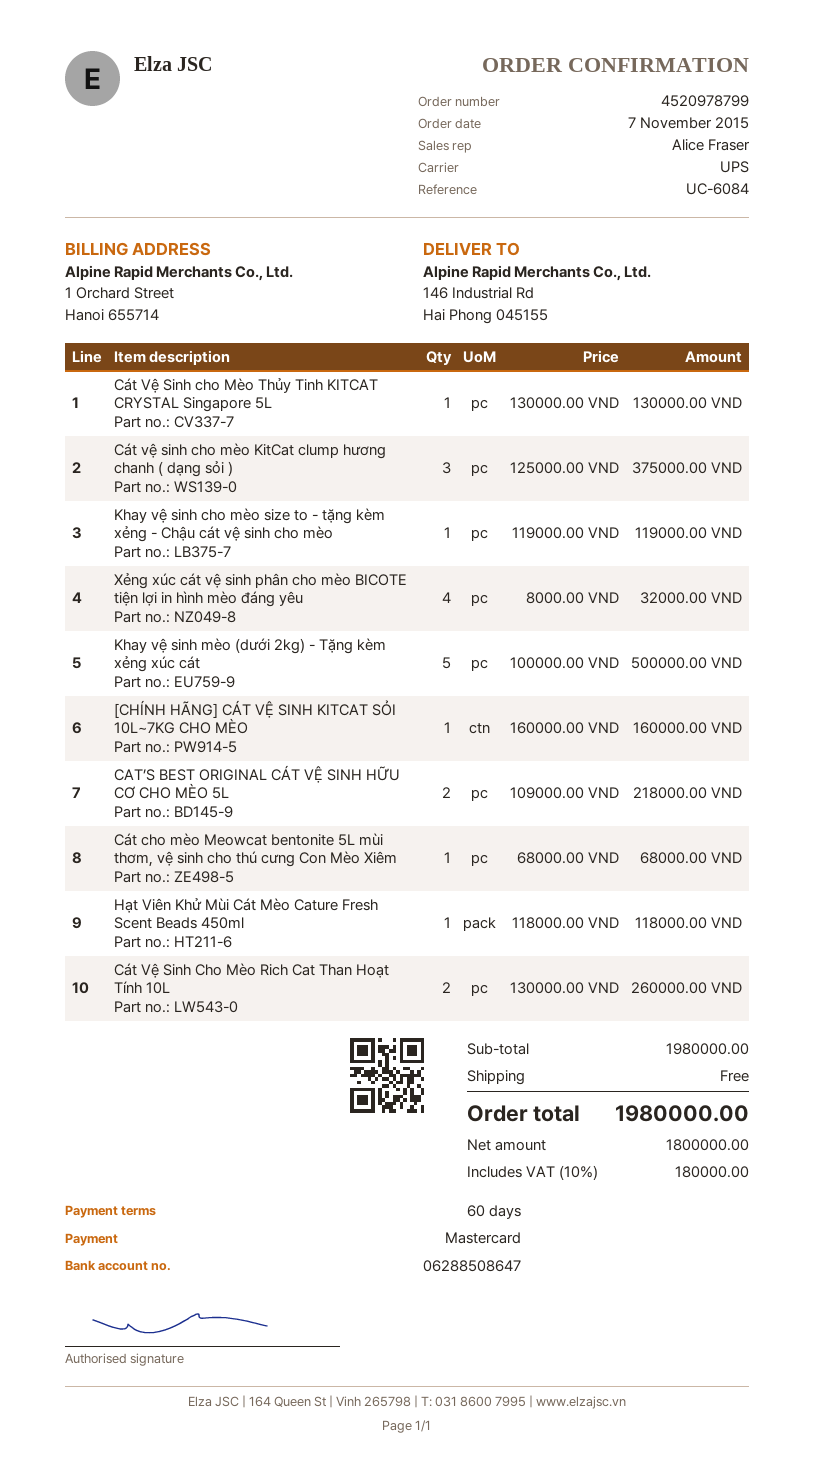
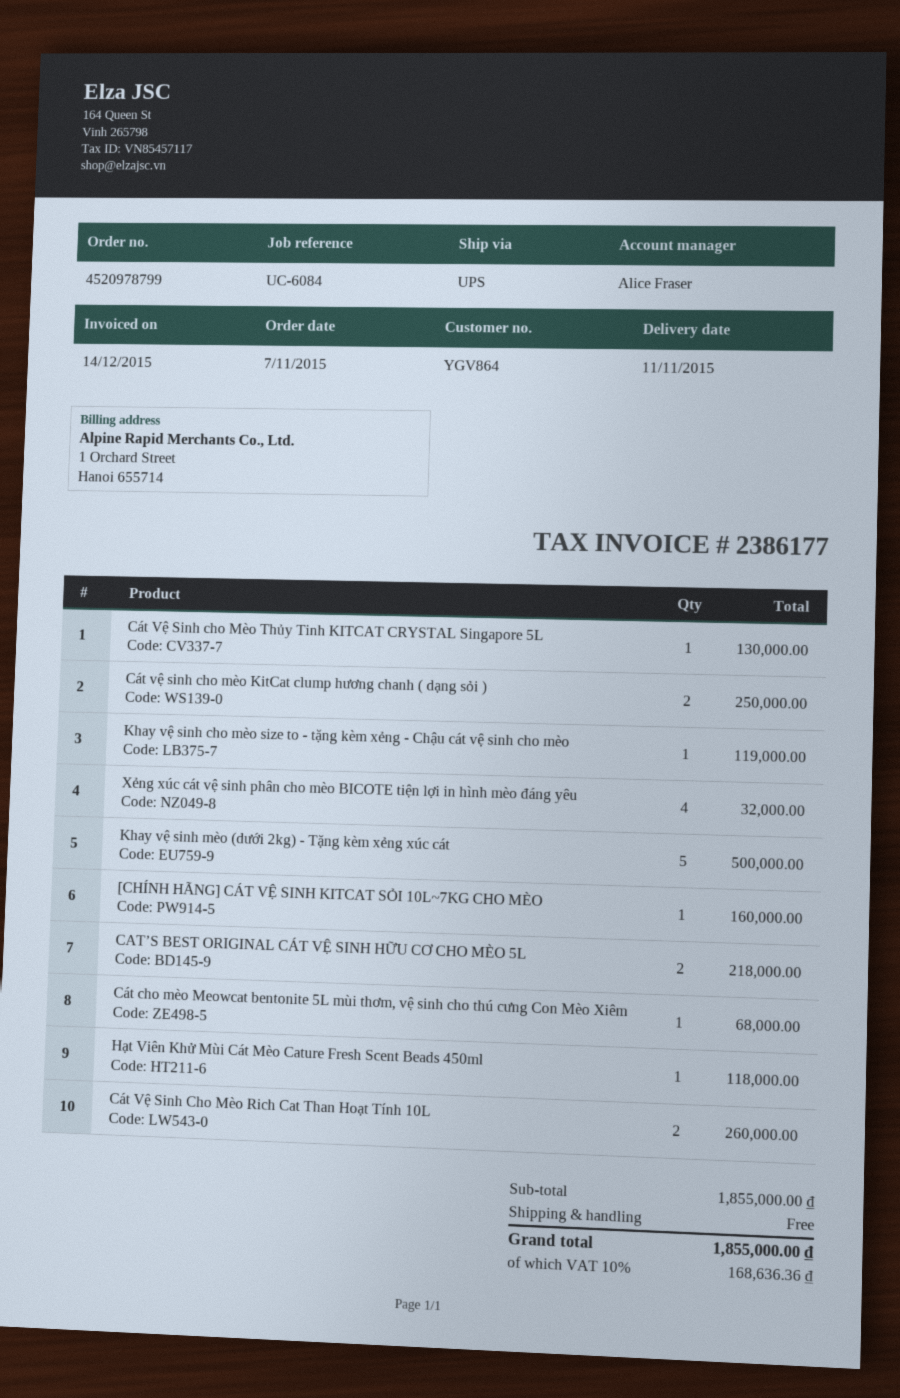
Cát vệ sinh cho mèo KitCat clump hương chanh ( dạng sỏi ): 3 for 375000.00 -> 2 for 250000.00
subtotal: 1980000.00 -> 1855000.00
tax: 10% = 180000.00 -> 10% = 168636.36
total: 1980000.00 -> 1855000.00

